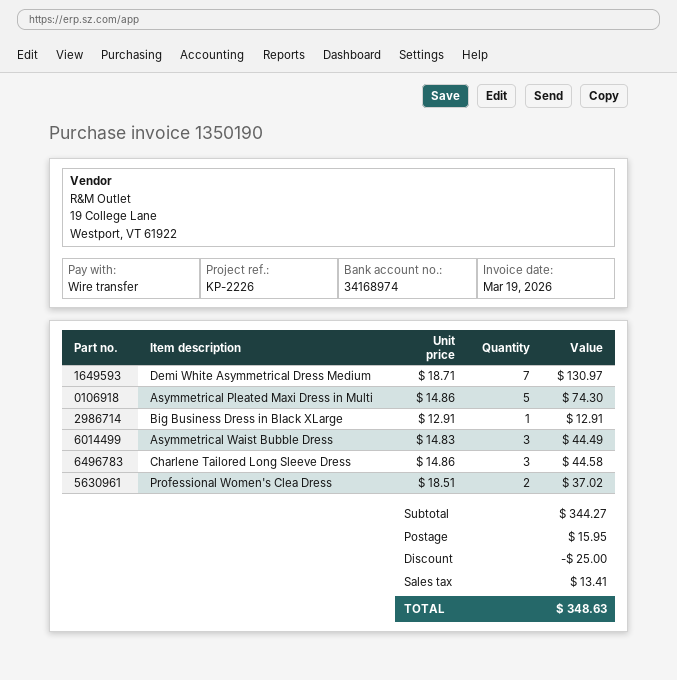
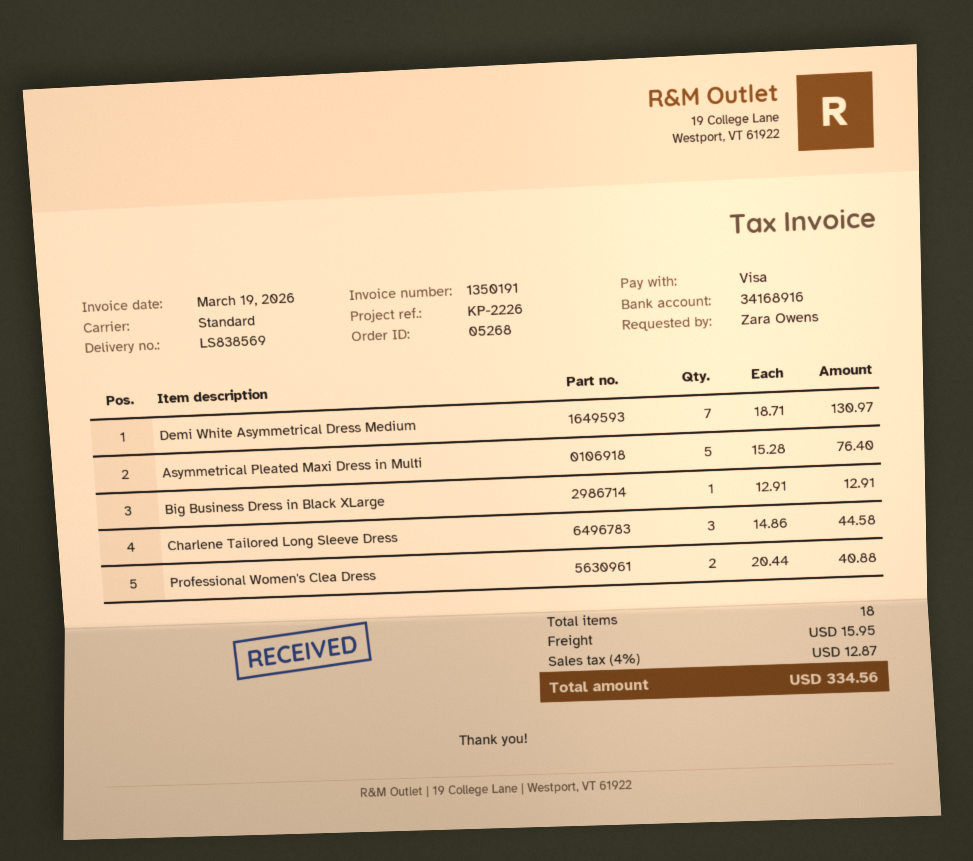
invoice number: 1350190 -> 1350191
payment method: bank transfer -> Visa
bank account: 34168974 -> 34168916
Asymmetrical Pleated Maxi Dress in Multi: 5 x 14.86 = 74.30 -> 5 x 15.28 = 76.40
Asymmetrical Waist Bubble Dress: 3 x 14.83 = 44.49 -> none
Professional Women's Clea Dress: 2 x 18.51 = 37.02 -> 2 x 20.44 = 40.88
discount: 25.00 -> none
tax: 13.41 -> 12.87
total: 348.63 -> 334.56

